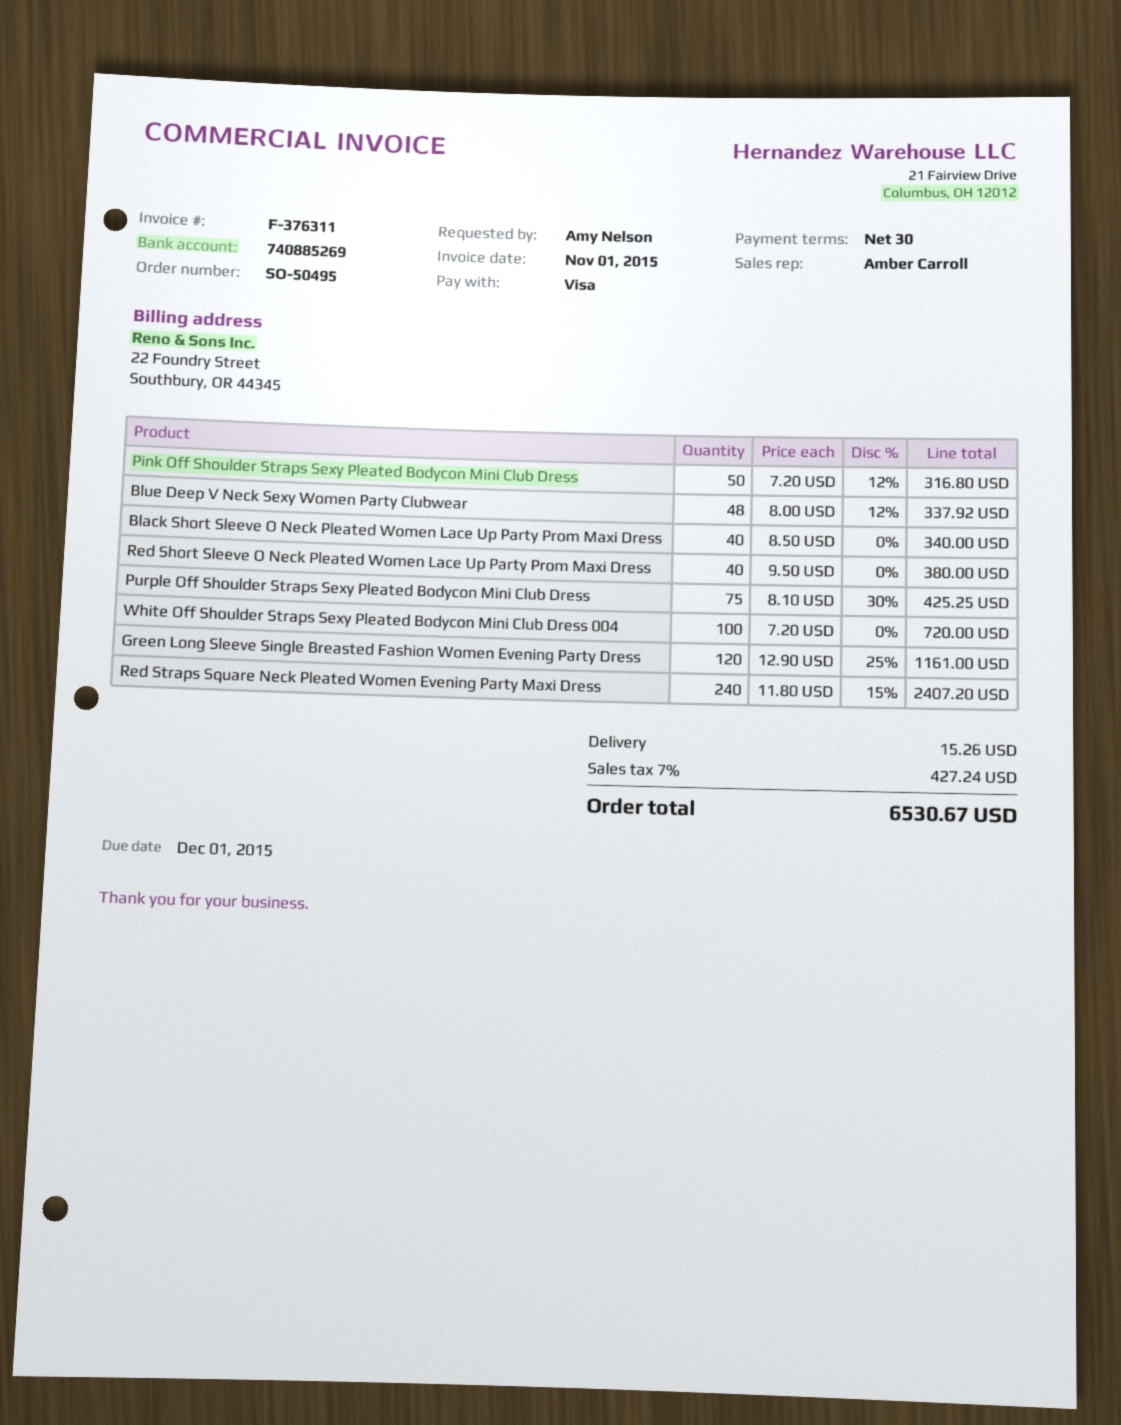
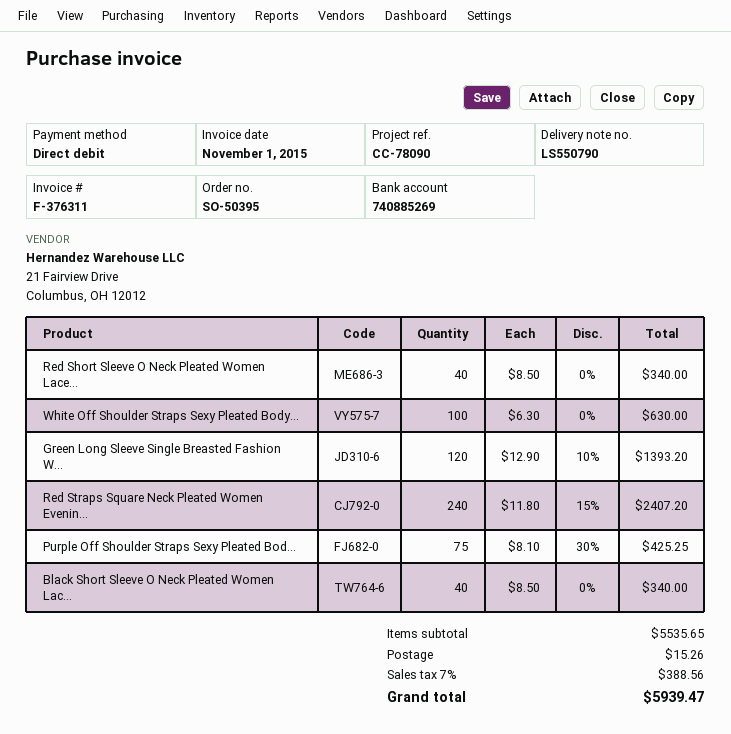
order number: SO-50495 -> SO-50395
payment method: Visa -> direct debit
Pink Off Shoulder Straps Sexy Pleated Bodycon Mini Club Dress: 50 x 7.20 - 12% = 316.80 -> none
Blue Deep V Neck Sexy Women Party Clubwear: 48 x 8.00 - 12% = 337.92 -> none
Red Short Sleeve O Neck Pleated Women Lace Up Party Prom Maxi Dress: 40 x 9.50 = 380.00 -> 40 x 8.50 = 340.00
White Off Shoulder Straps Sexy Pleated Bodycon Mini Club Dress 004: 100 x 7.20 = 720.00 -> 100 x 6.30 = 630.00
Green Long Sleeve Single Breasted Fashion Women Evening Party Dress: 120 x 12.90 - 25% = 1161.00 -> 120 x 12.90 - 10% = 1393.20
tax: 7% = 427.24 -> 7% = 388.56
total: 6530.67 -> 5939.47

